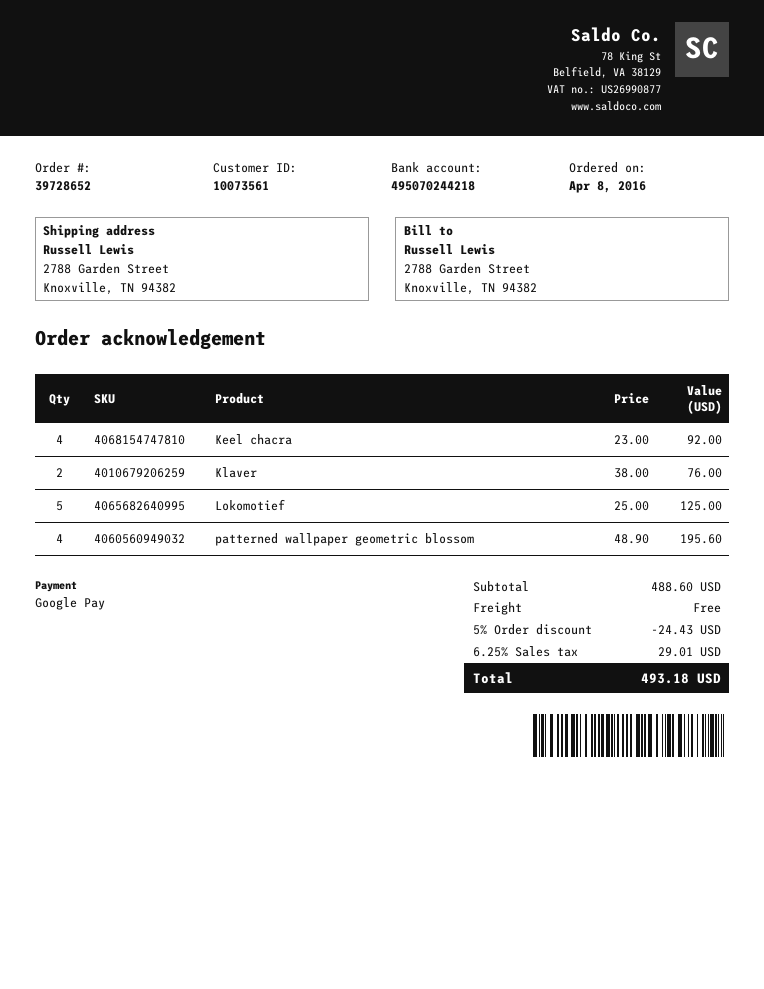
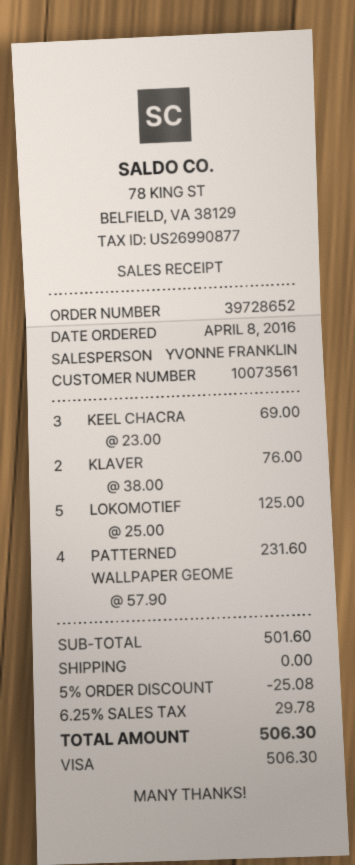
payment method: Google Pay -> Visa
Keel chacra: 4 x 23.00 = 92.00 -> 3 x 23.00 = 69.00
patterned wallpaper geometric blossom: 4 x 48.90 = 195.60 -> 4 x 57.90 = 231.60
subtotal: 488.60 -> 501.60
discount: 5% = 24.43 -> 5% = 25.08
tax: 6.25% = 29.01 -> 6.25% = 29.78
total: 493.18 -> 506.30

